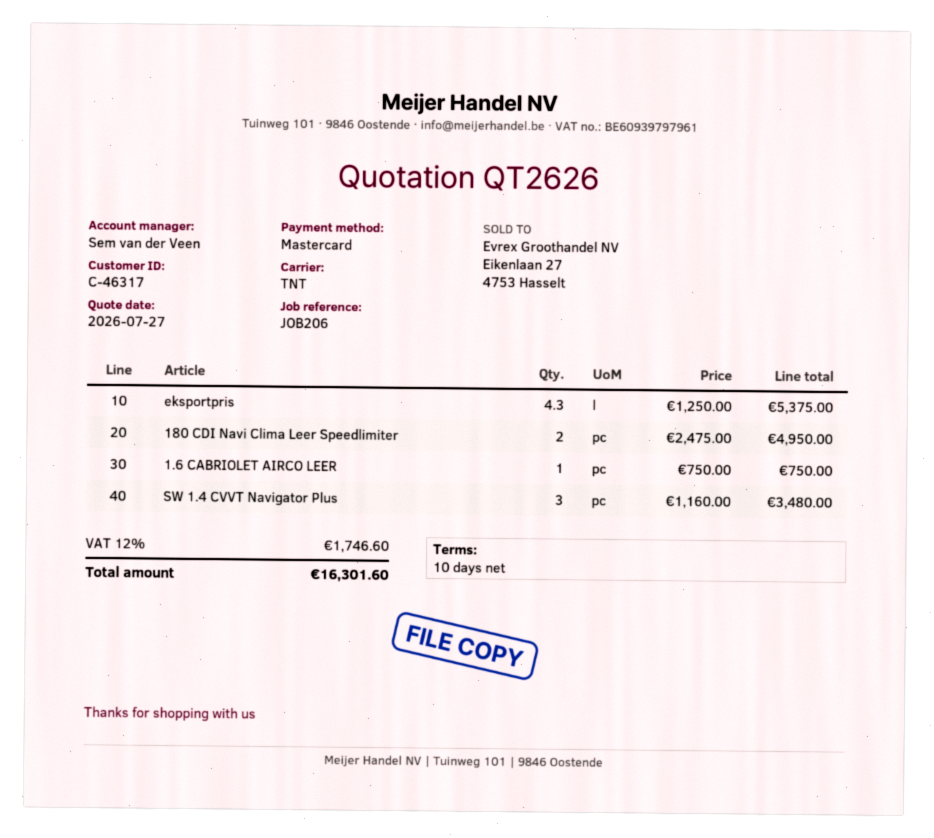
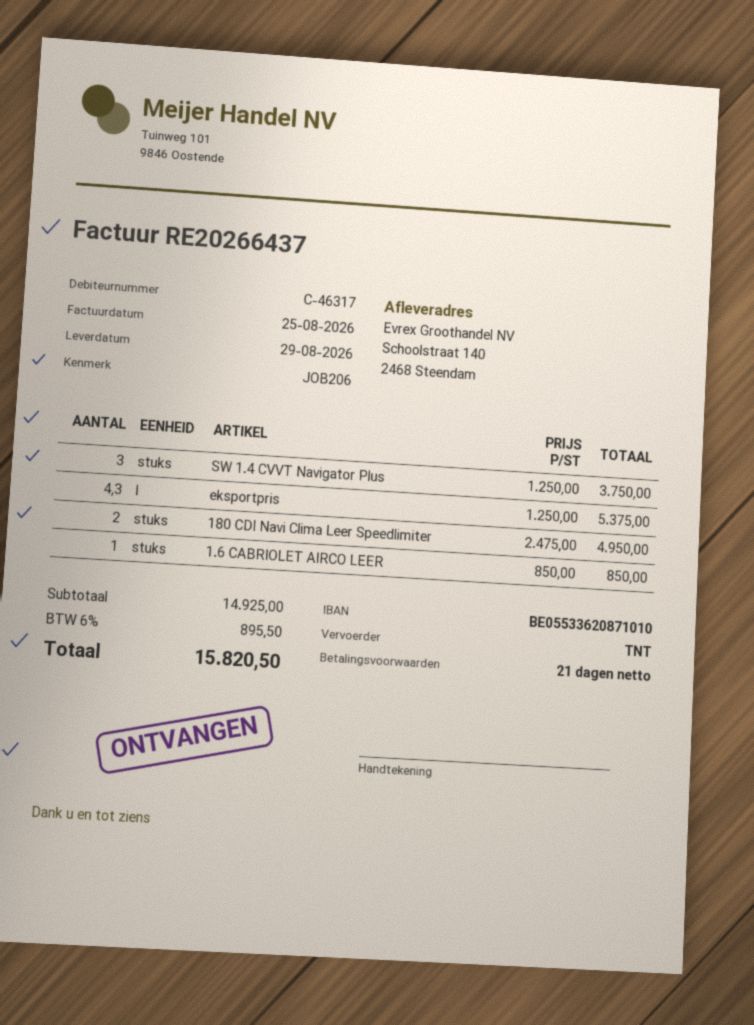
payment terms: 10 days -> 21 days
1.6 CABRIOLET AIRCO LEER: 1 x 750.00 = 750.00 -> 1 x 850.00 = 850.00
SW 1.4 CVVT Navigator Plus: 3 x 1160.00 = 3480.00 -> 3 x 1250.00 = 3750.00
tax: 12% = 1746.60 -> 6% = 895.50
total: 16301.60 -> 15820.50

